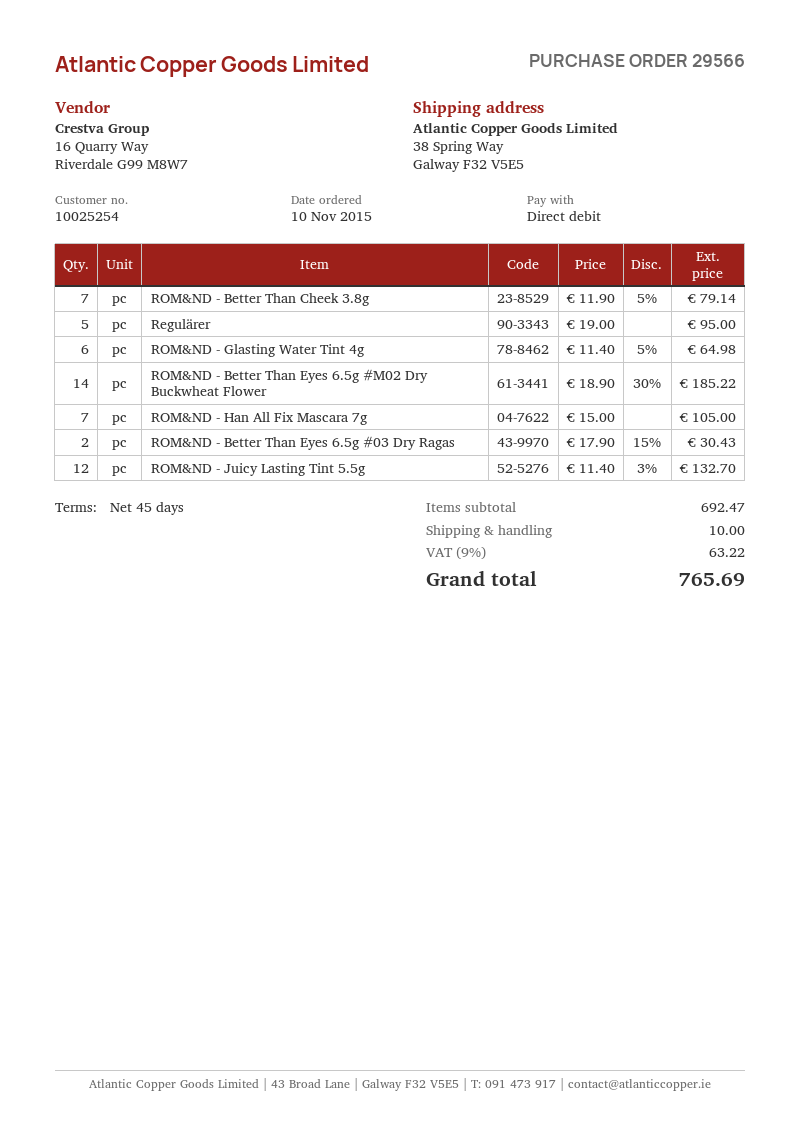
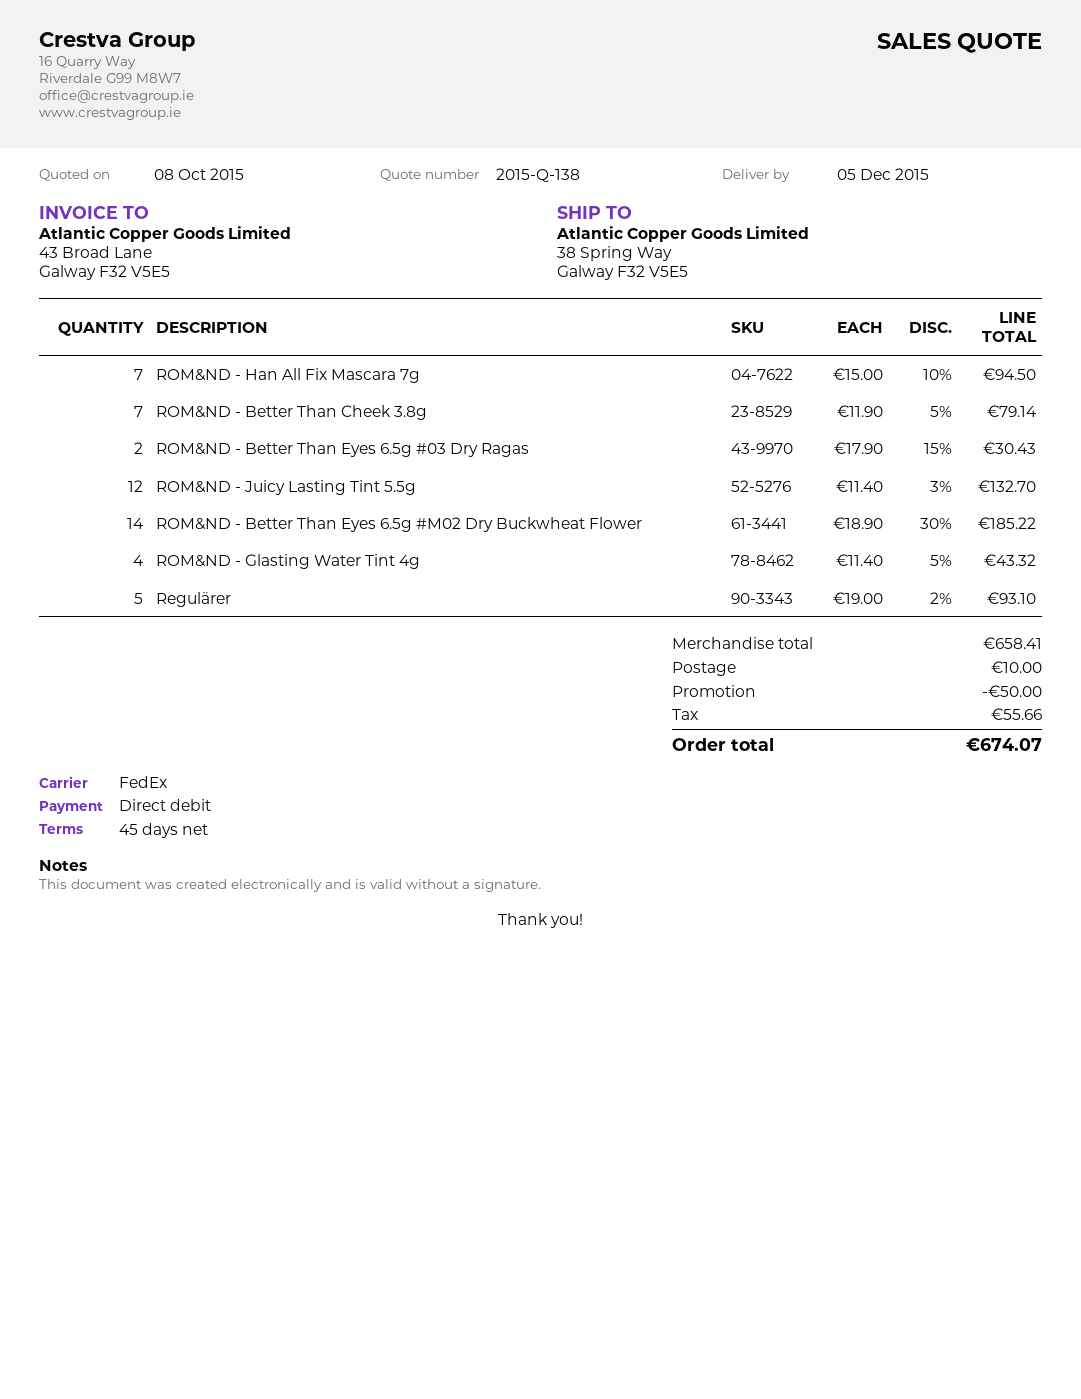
Regulärer: 5 x 19.00 = 95.00 -> 5 x 19.00 - 2% = 93.10
ROM&ND - Glasting Water Tint 4g: 6 x 11.40 - 5% = 64.98 -> 4 x 11.40 - 5% = 43.32
ROM&ND - Han All Fix Mascara 7g: 7 x 15.00 = 105.00 -> 7 x 15.00 - 10% = 94.50
subtotal: 692.47 -> 658.41
discount: none -> 50.00
tax: 63.22 -> 55.66
total: 765.69 -> 674.07

